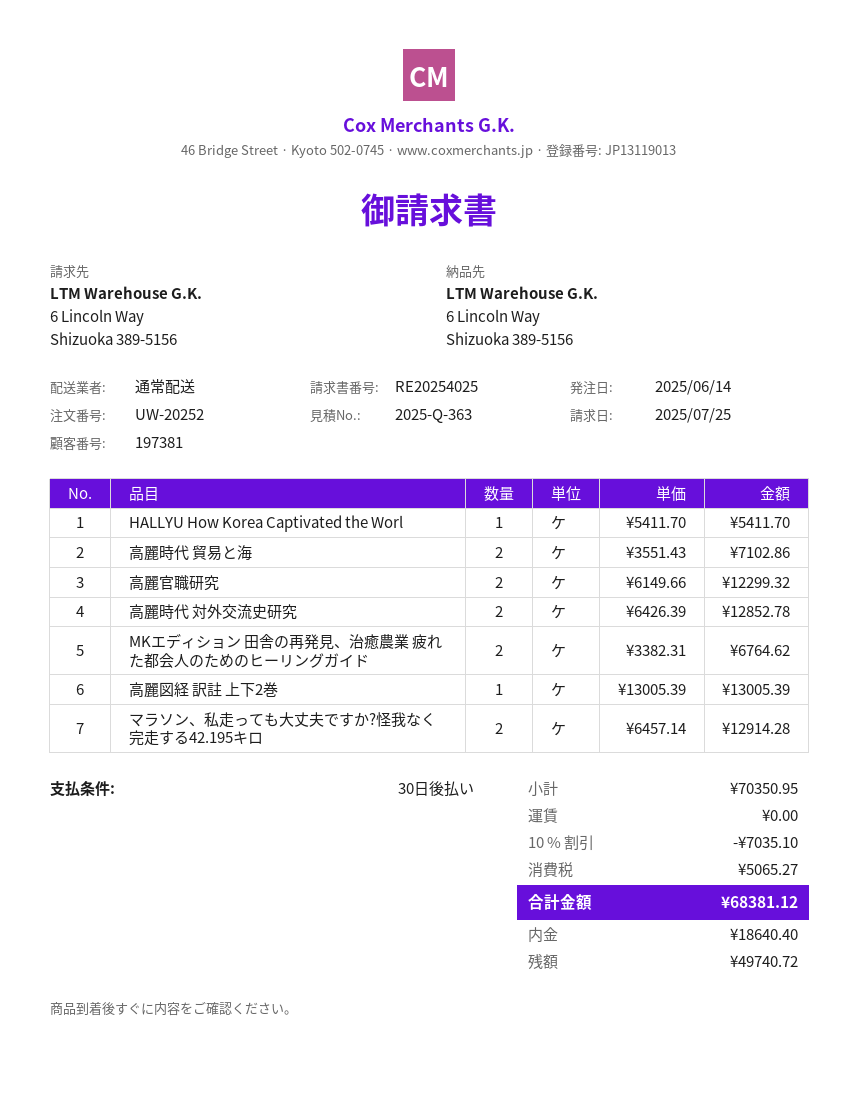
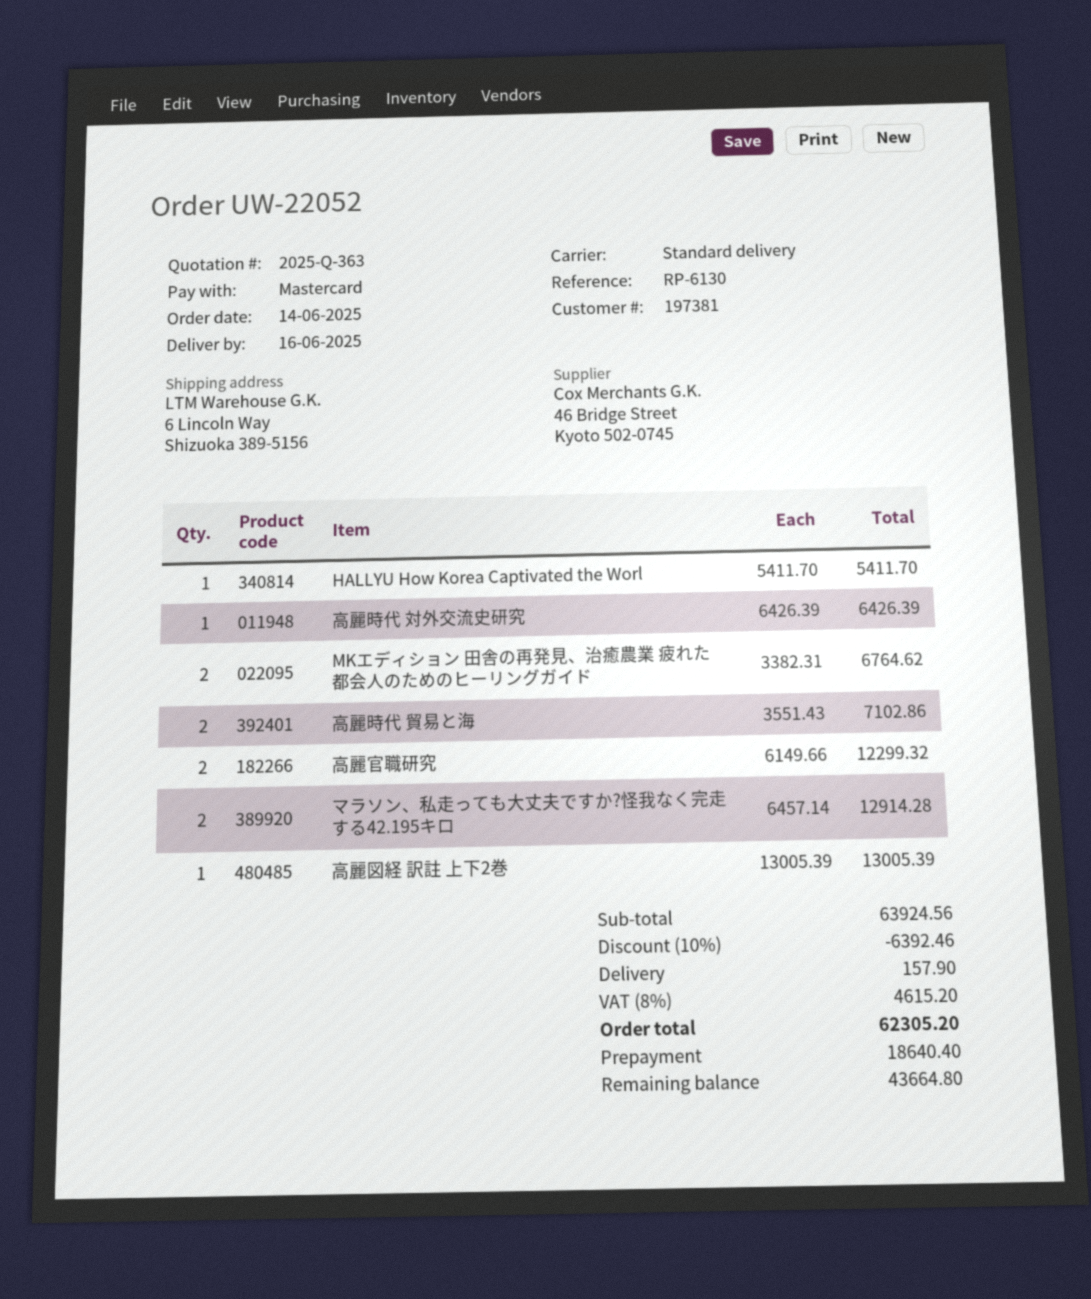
order number: UW-20252 -> UW-22052
高麗時代 対外交流史研究: 2 x 6426.39 = 12852.78 -> 1 x 6426.39 = 6426.39
subtotal: 70350.95 -> 63924.56
discount: 10% = 7035.10 -> 10% = 6392.46
shipping: 0.00 -> 157.90
tax: 5065.27 -> 4615.20
total: 68381.12 -> 62305.20
balance: 49740.72 -> 43664.80

